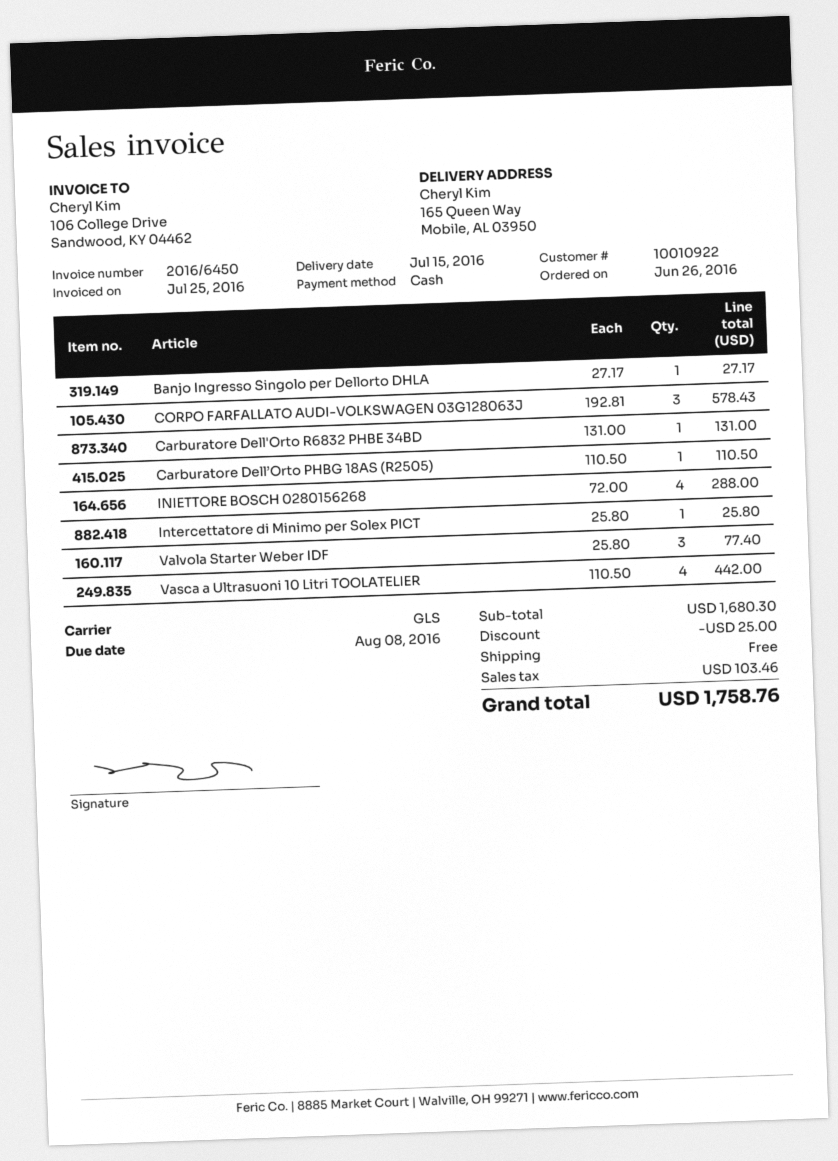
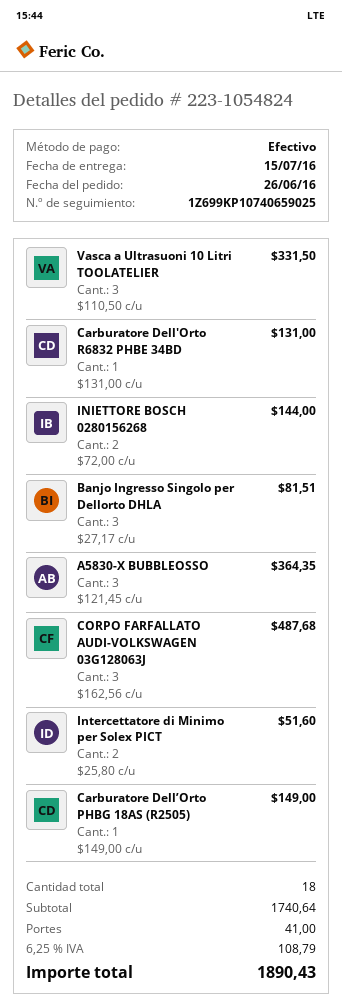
Banjo Ingresso Singolo per Dellorto DHLA: 1 x 27.17 = 27.17 -> 3 x 27.17 = 81.51
CORPO FARFALLATO AUDI-VOLKSWAGEN 03G128063J: 3 x 192.81 = 578.43 -> 3 x 162.56 = 487.68
Carburatore Dell’Orto PHBG 18AS (R2505): 1 x 110.50 = 110.50 -> 1 x 149.00 = 149.00
INIETTORE BOSCH 0280156268: 4 x 72.00 = 288.00 -> 2 x 72.00 = 144.00
Intercettatore di Minimo per Solex PICT: 1 x 25.80 = 25.80 -> 2 x 25.80 = 51.60
Valvola Starter Weber IDF: 3 x 25.80 = 77.40 -> none
Vasca a Ultrasuoni 10 Litri TOOLATELIER: 4 x 110.50 = 442.00 -> 3 x 110.50 = 331.50
A5830-X BUBBLEOSSO: none -> 3 x 121.45 = 364.35
subtotal: 1680.30 -> 1740.64
discount: 25.00 -> none
shipping: 0.00 -> 41.00
tax: 103.46 -> 108.79
total: 1758.76 -> 1890.43

